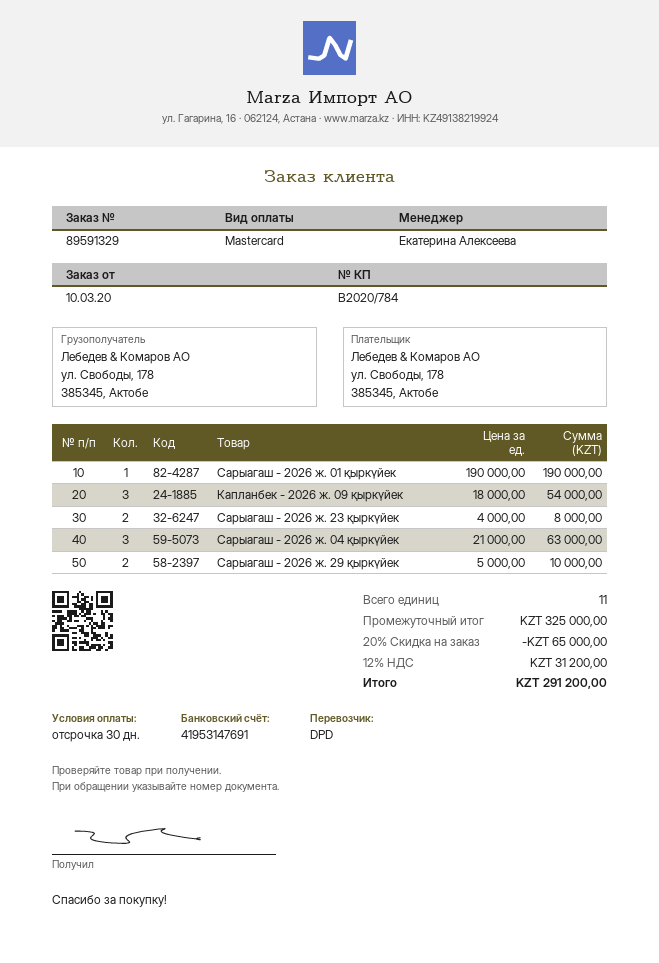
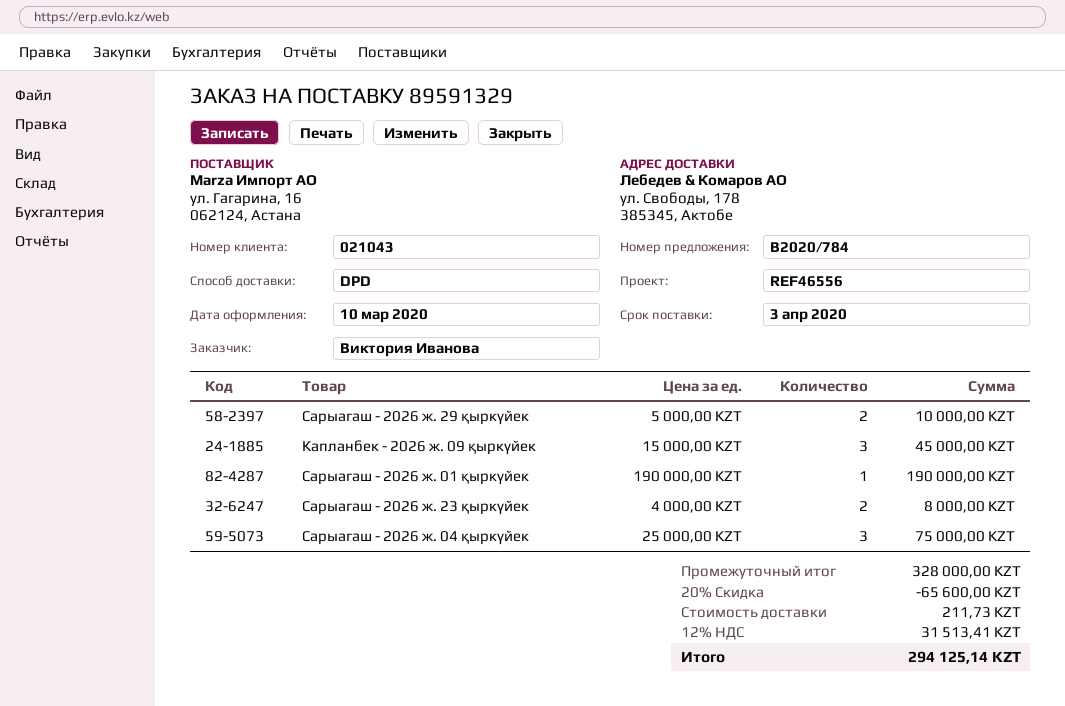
Капланбек - 2026 ж. 09 қыркүйек: 3 x 18000.00 = 54000.00 -> 3 x 15000.00 = 45000.00
Сарыагаш - 2026 ж. 04 қыркүйек: 3 x 21000.00 = 63000.00 -> 3 x 25000.00 = 75000.00
subtotal: 325000.00 -> 328000.00
discount: 20% = 65000.00 -> 20% = 65600.00
shipping: none -> 211.73
tax: 12% = 31200.00 -> 12% = 31513.41
total: 291200.00 -> 294125.14

